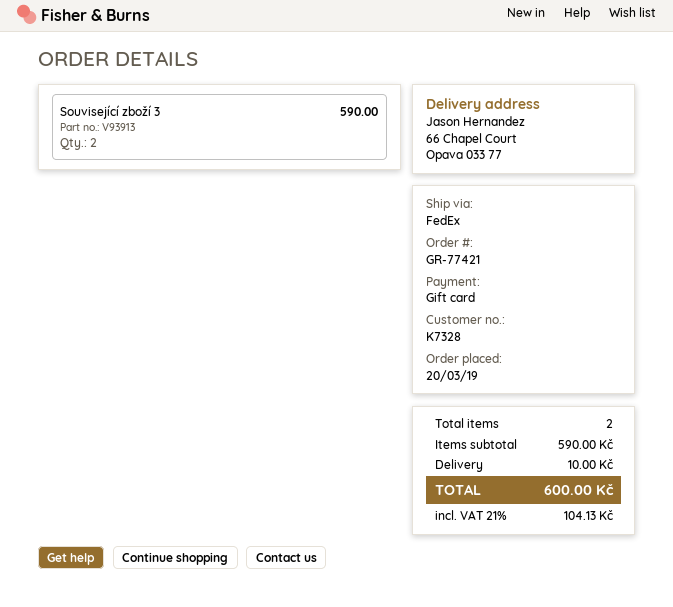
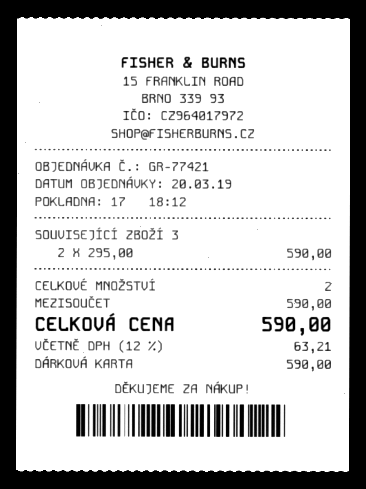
shipping: 10.00 -> none
tax: 21% = 104.13 -> 12% = 63.21
total: 600.00 -> 590.00

